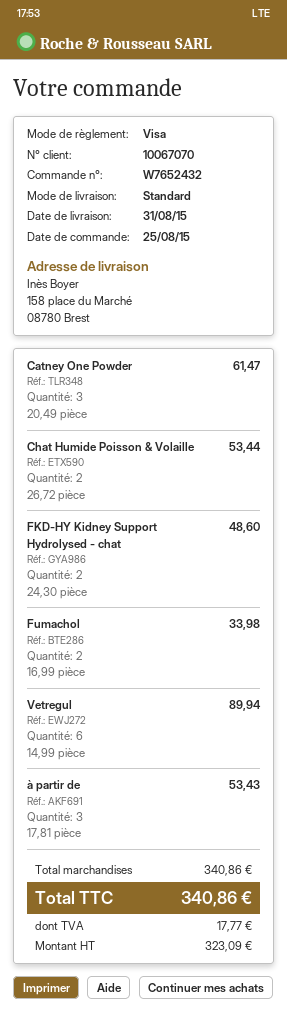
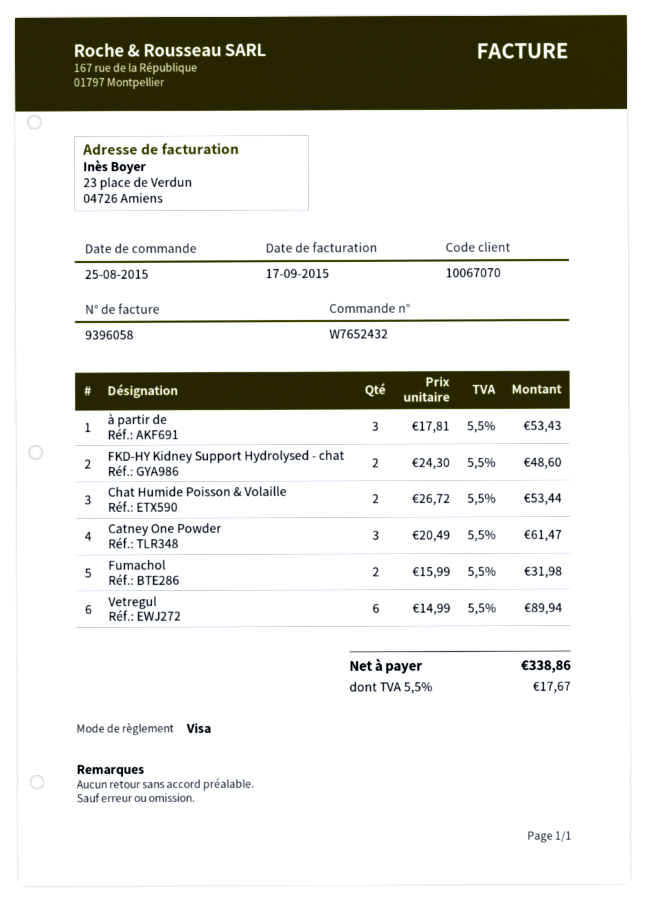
Fumachol: 2 x 16.99 = 33.98 -> 2 x 15.99 = 31.98
tax: 17.77 -> 17.67
total: 340.86 -> 338.86

